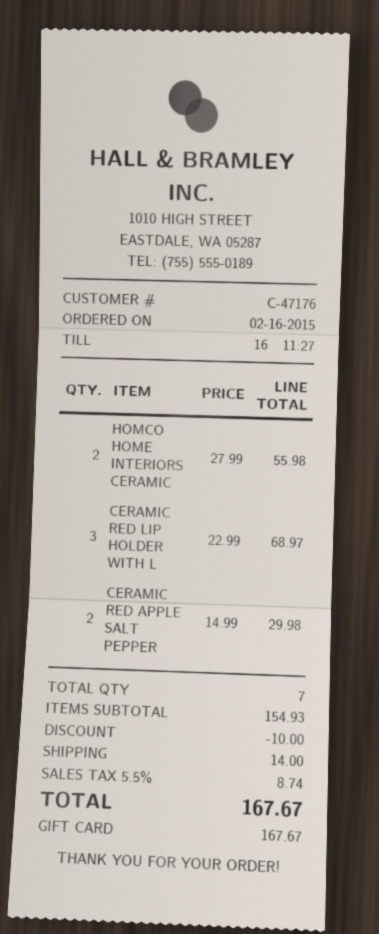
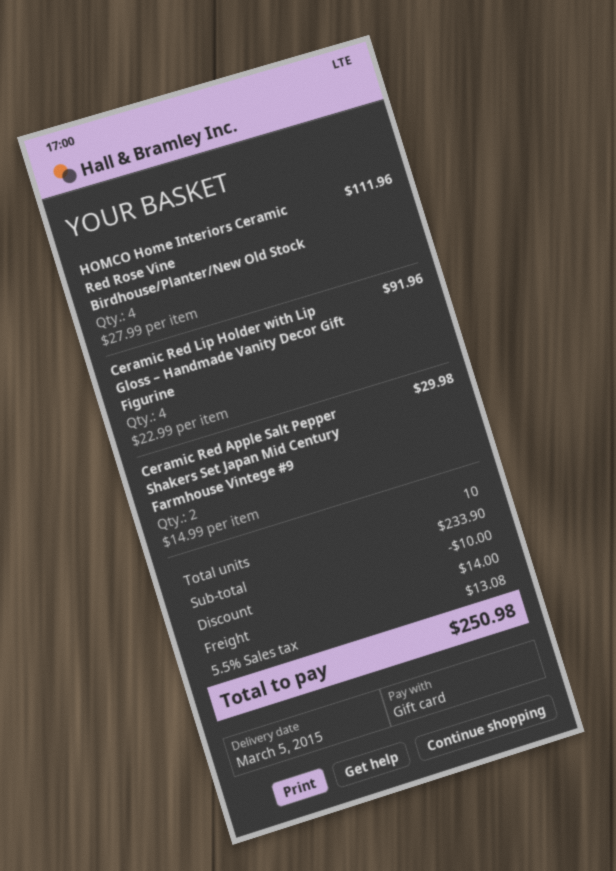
HOMCO HOME INTERIORS CERAMIC: 2 x 27.99 = 55.98 -> 4 x 27.99 = 111.96
CERAMIC RED LIP HOLDER WITH L: 3 x 22.99 = 68.97 -> 4 x 22.99 = 91.96
total quantity: 7 -> 10
subtotal: 154.93 -> 233.90
tax: 5.5% = 8.74 -> 5.5% = 13.08
total: 167.67 -> 250.98

